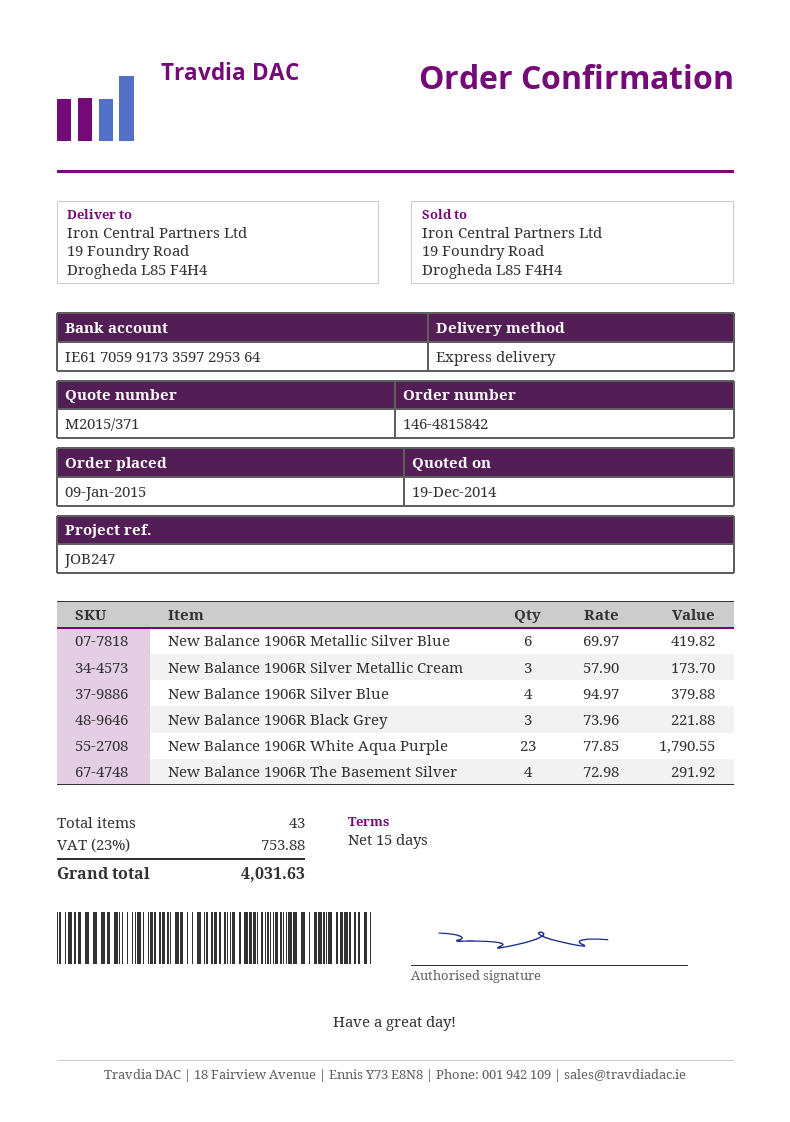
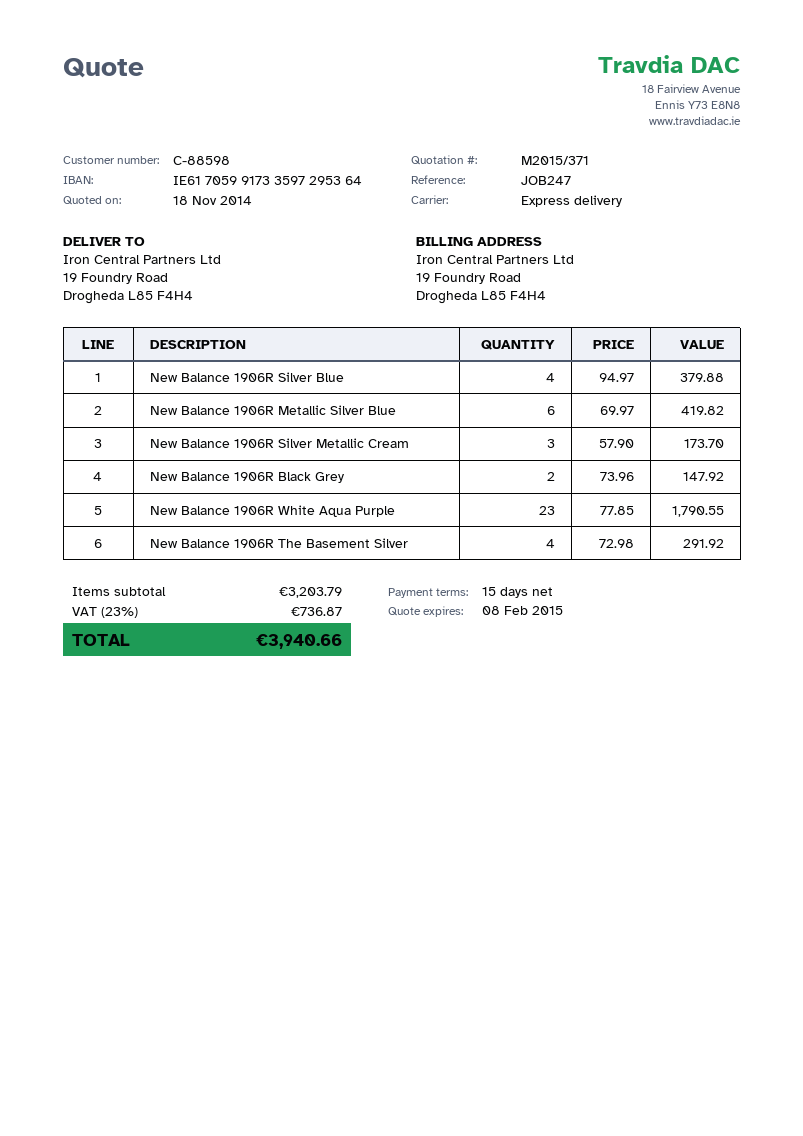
quote date: 2014-12-19 -> 2014-11-18
New Balance 1906R Black Grey: 3 x 73.96 = 221.88 -> 2 x 73.96 = 147.92
tax: 23% = 753.88 -> 23% = 736.87
total: 4031.63 -> 3940.66

